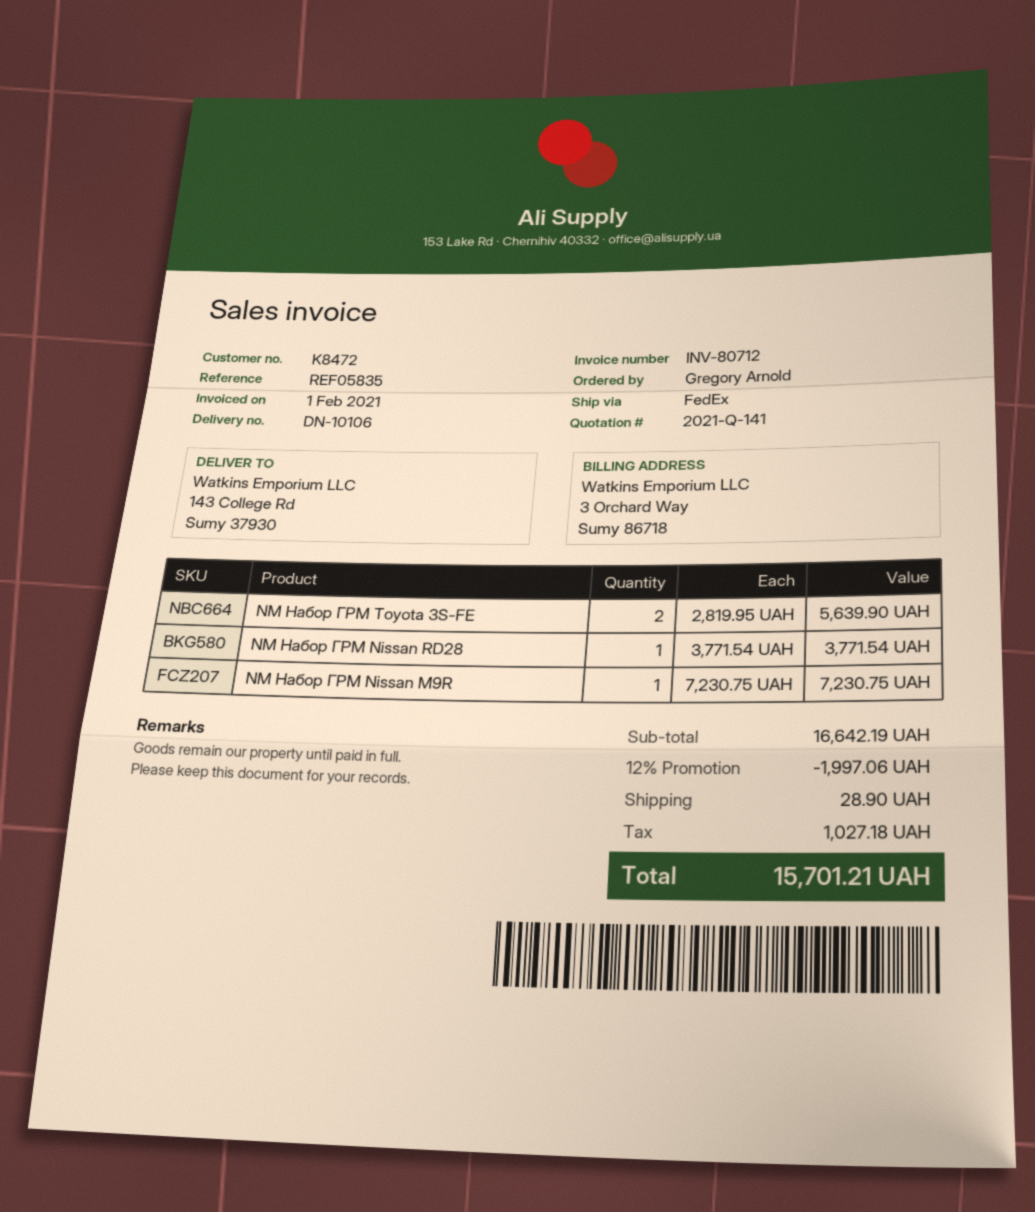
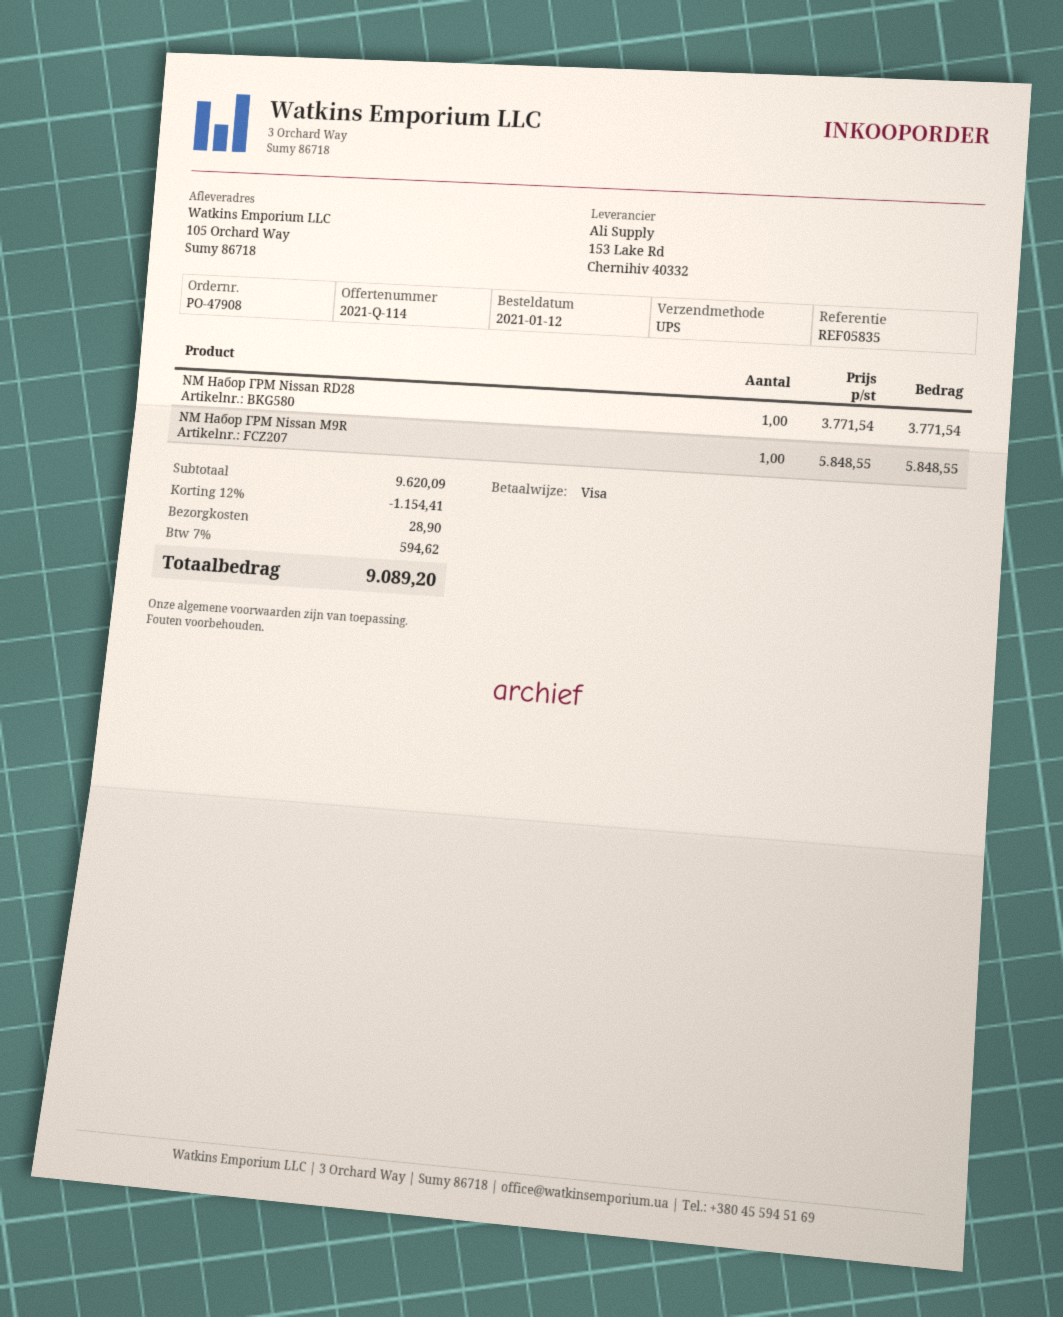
quote number: 2021-Q-141 -> 2021-Q-114
shipping method: FedEx -> UPS
ship to: 143 College Rd, Sumy 37930 -> 105 Orchard Way, Sumy 86718
NM Набор ГРМ Toyota 3S-FE: 2 x 2819.95 = 5639.90 -> none
NM Набор ГРМ Nissan M9R: 1 x 7230.75 = 7230.75 -> 1 x 5848.55 = 5848.55
subtotal: 16642.19 -> 9620.09
discount: 12% = 1997.06 -> 12% = 1154.41
tax: 1027.18 -> 594.62
total: 15701.21 -> 9089.20

